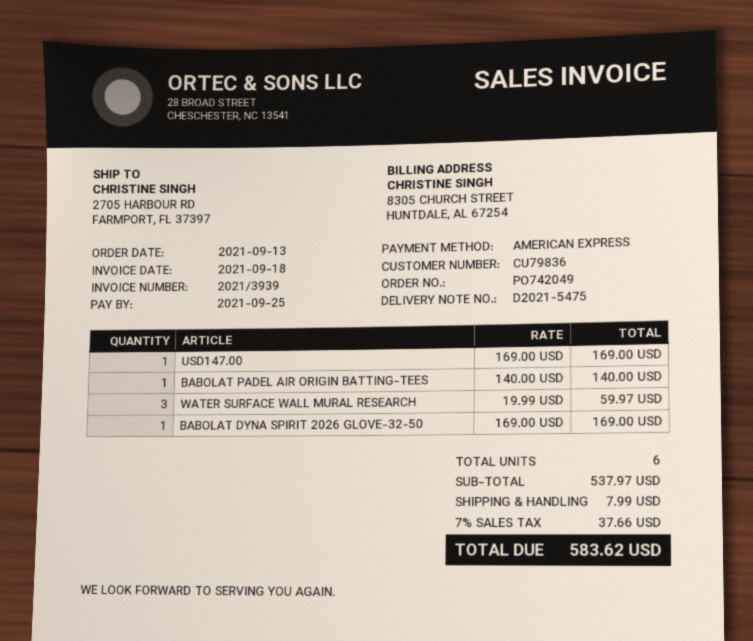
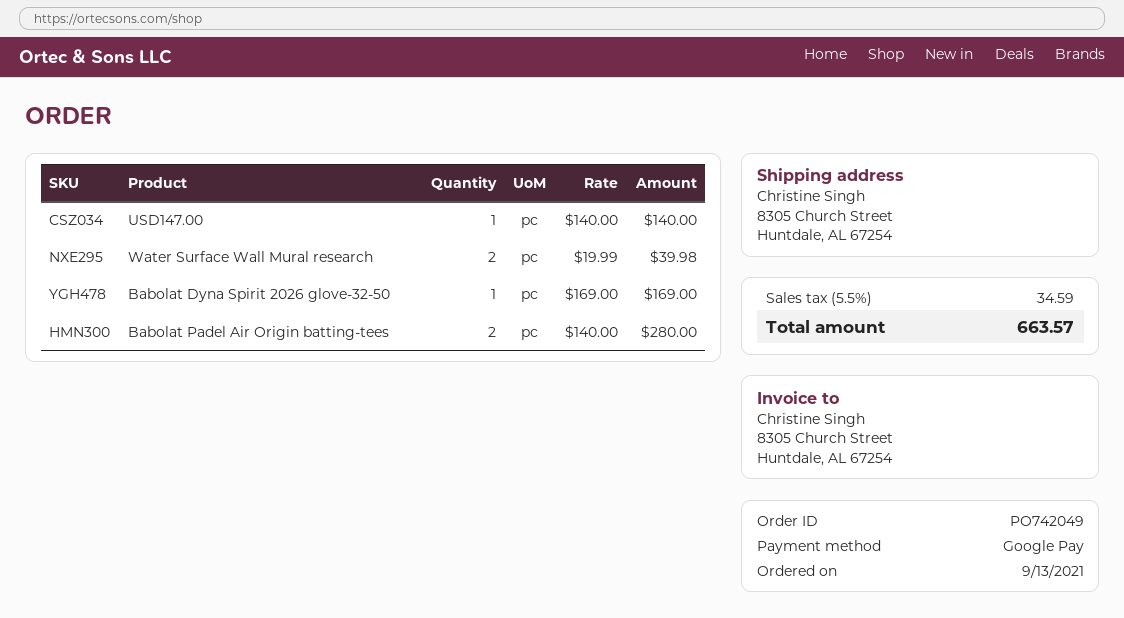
payment method: American Express -> Google Pay
ship to: 2705 HARBOUR RD, FARMPORT, FL 37397 -> 8305 Church Street, Huntdale, AL 67254
USD147.00: 1 x 169.00 = 169.00 -> 1 x 140.00 = 140.00
BABOLAT PADEL AIR ORIGIN BATTING-TEES: 1 x 140.00 = 140.00 -> 2 x 140.00 = 280.00
WATER SURFACE WALL MURAL RESEARCH: 3 x 19.99 = 59.97 -> 2 x 19.99 = 39.98
shipping: 7.99 -> none
tax: 7% = 37.66 -> 5.5% = 34.59
total: 583.62 -> 663.57

